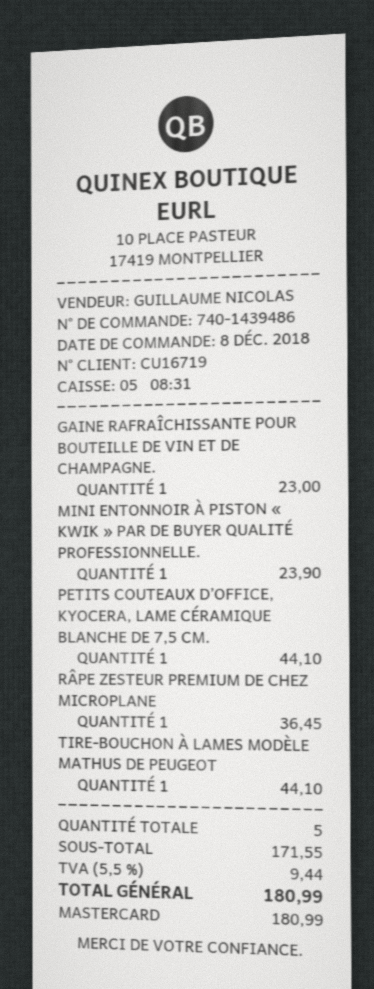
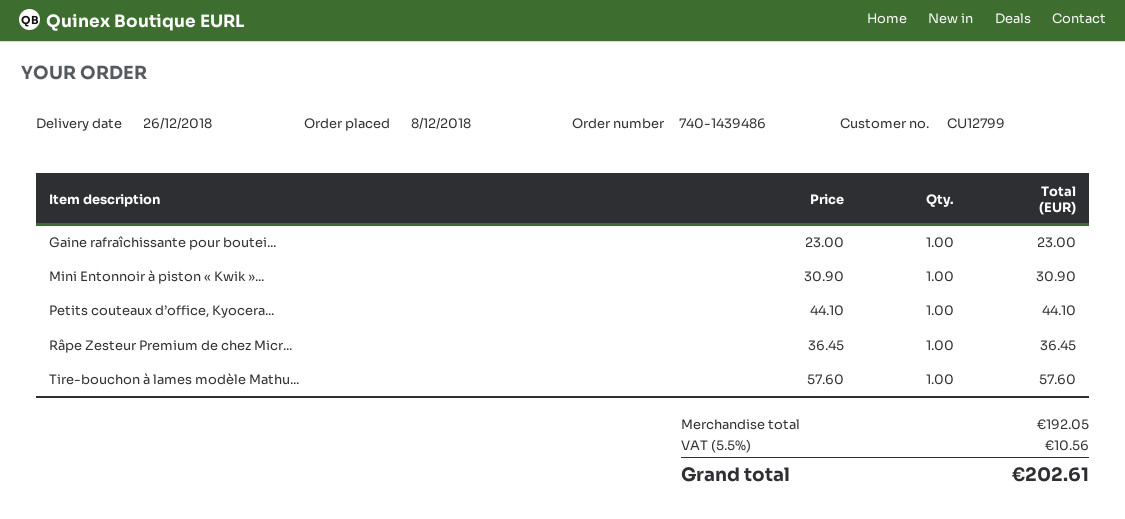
customer number: CU16719 -> CU12799
MINI ENTONNOIR À PISTON « KWIK » PAR DE BUYER QUALITÉ PROFESSIONNELLE.: 1 for 23.90 -> 1 for 30.90
TIRE-BOUCHON À LAMES MODÈLE MATHUS DE PEUGEOT: 1 for 44.10 -> 1 for 57.60
subtotal: 171.55 -> 192.05
tax: 5.5% = 9.44 -> 5.5% = 10.56
total: 180.99 -> 202.61

